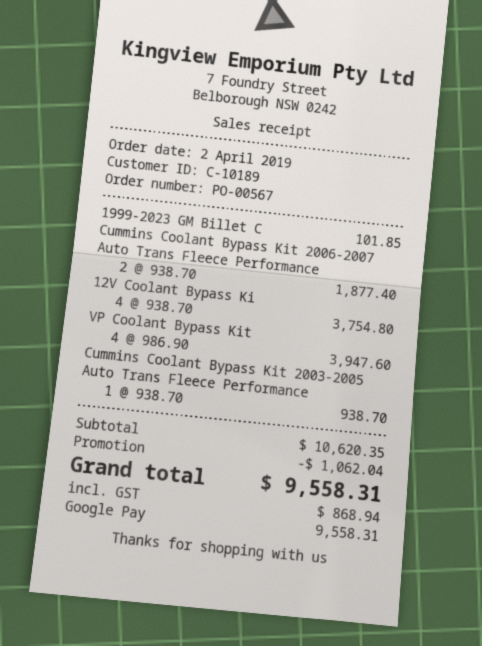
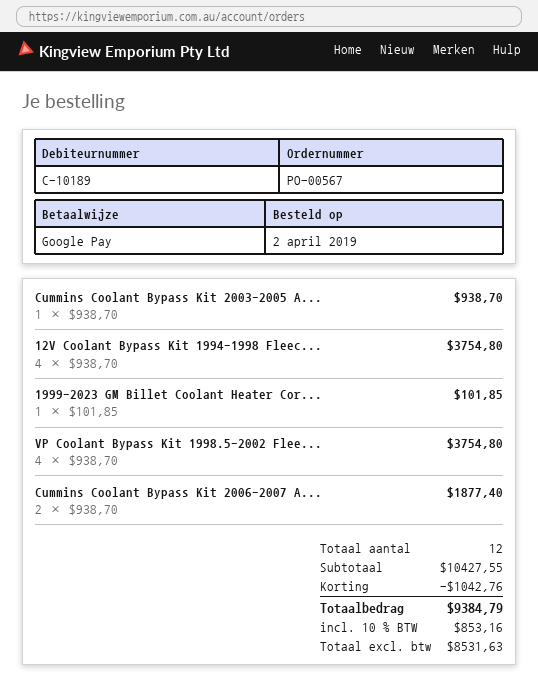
VP Coolant Bypass Kit: 4 x 986.90 = 3947.60 -> 4 x 938.70 = 3754.80
subtotal: 10620.35 -> 10427.55
discount: 1062.04 -> 1042.76
tax: 868.94 -> 853.16
total: 9558.31 -> 9384.79

